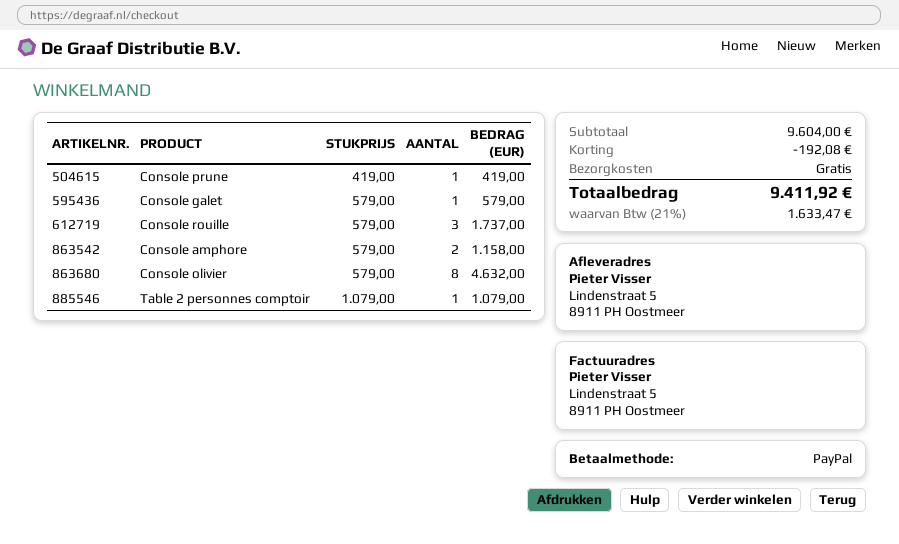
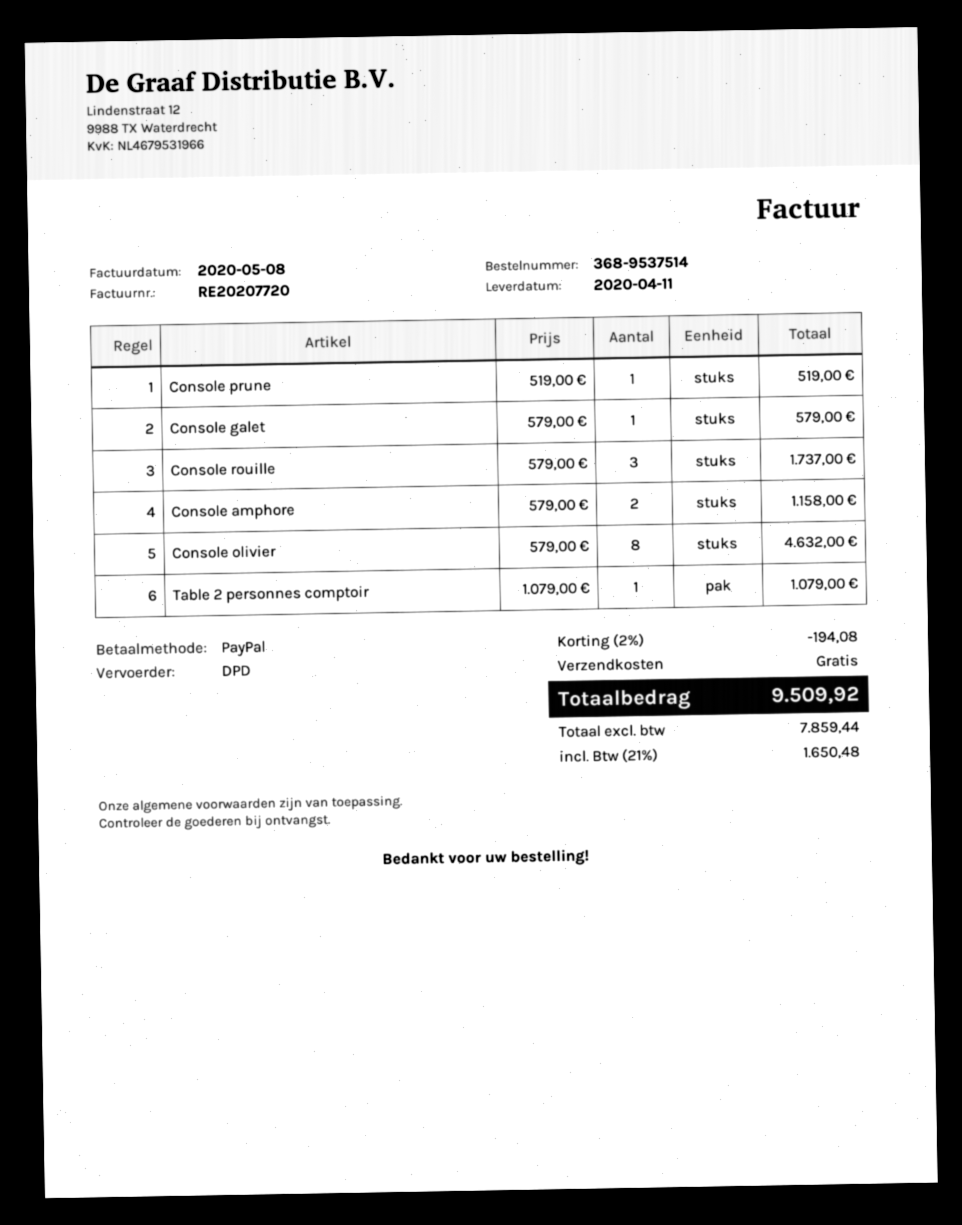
Console prune: 1 x 419.00 = 419.00 -> 1 x 519.00 = 519.00
discount: 192.08 -> 194.08
tax: 21% = 1633.47 -> 21% = 1650.48
total: 9411.92 -> 9509.92

